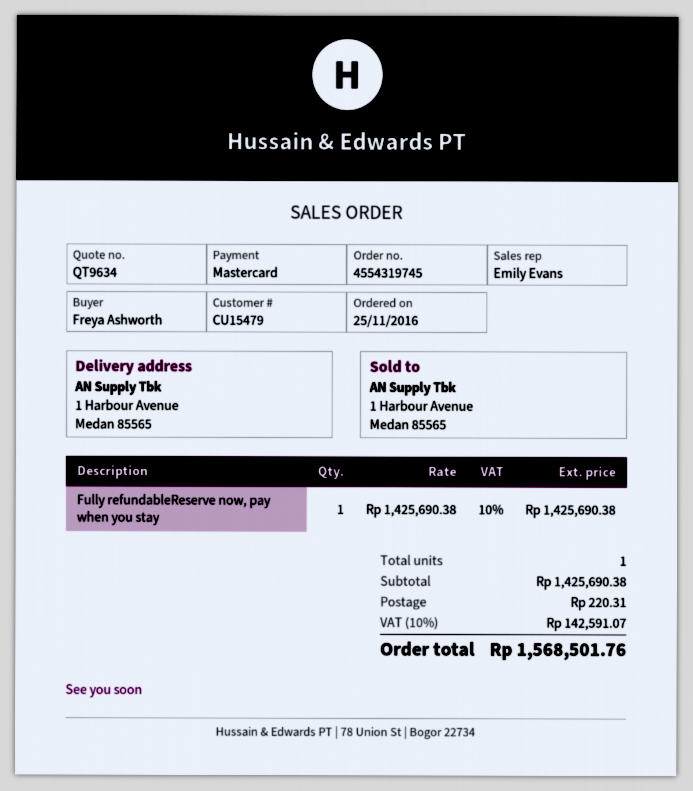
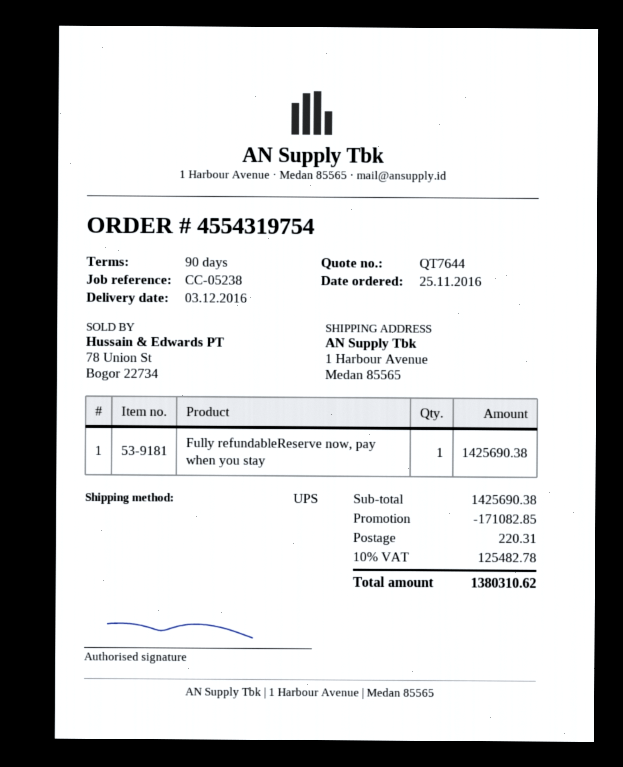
quote number: QT9634 -> QT7644
order number: 4554319745 -> 4554319754
discount: none -> 171082.85
tax: 10% = 142591.07 -> 10% = 125482.78
total: 1568501.76 -> 1380310.62

